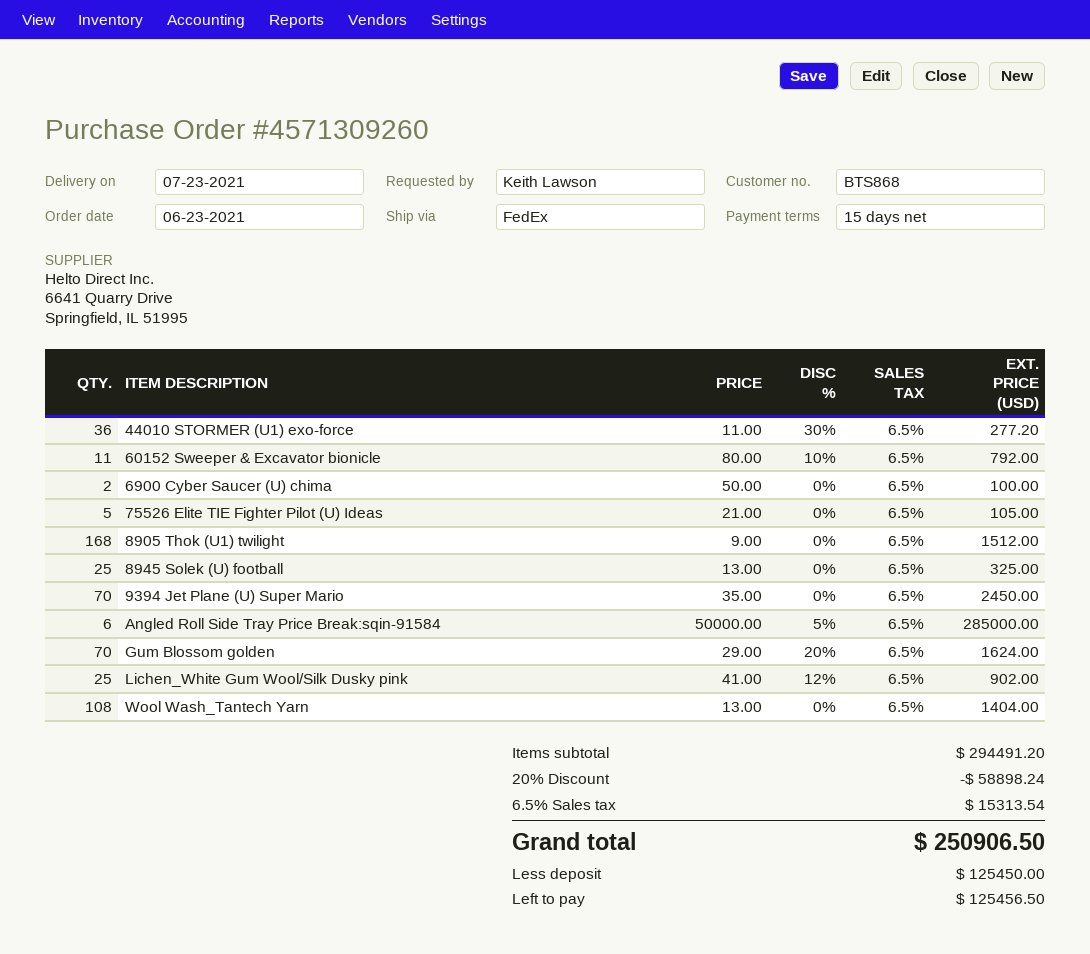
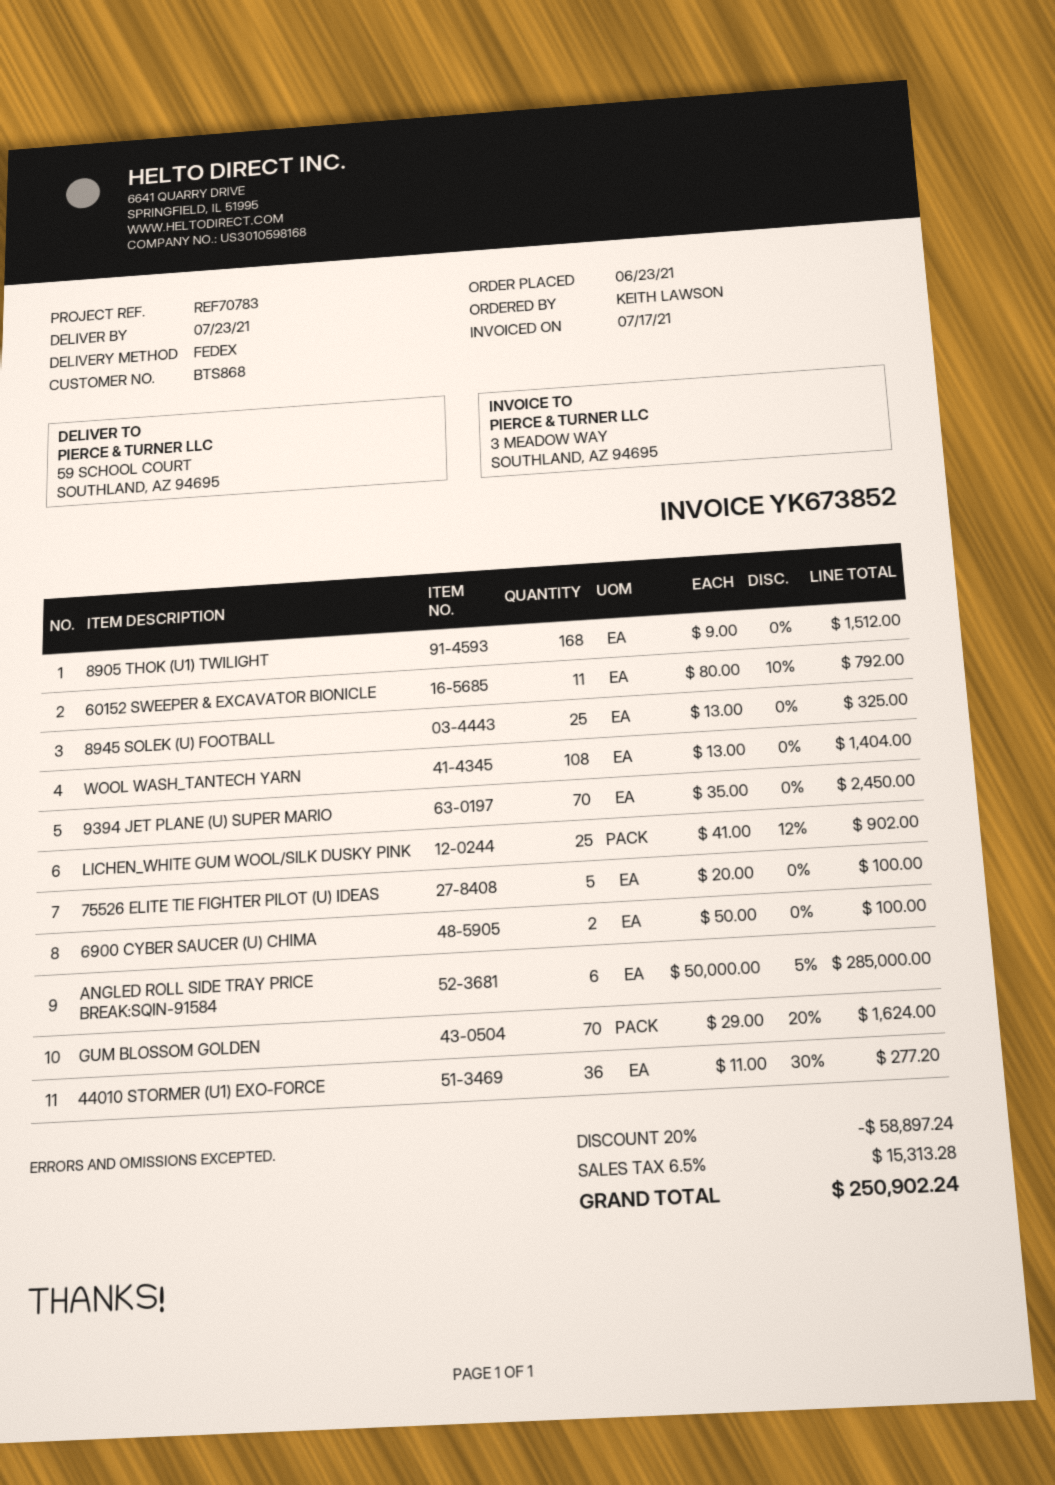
75526 Elite TIE Fighter Pilot (U) Ideas: 5 x 21.00 = 105.00 -> 5 x 20.00 = 100.00
discount: 20% = 58898.24 -> 20% = 58897.24
tax: 6.5% = 15313.54 -> 6.5% = 15313.28
total: 250906.50 -> 250902.24

